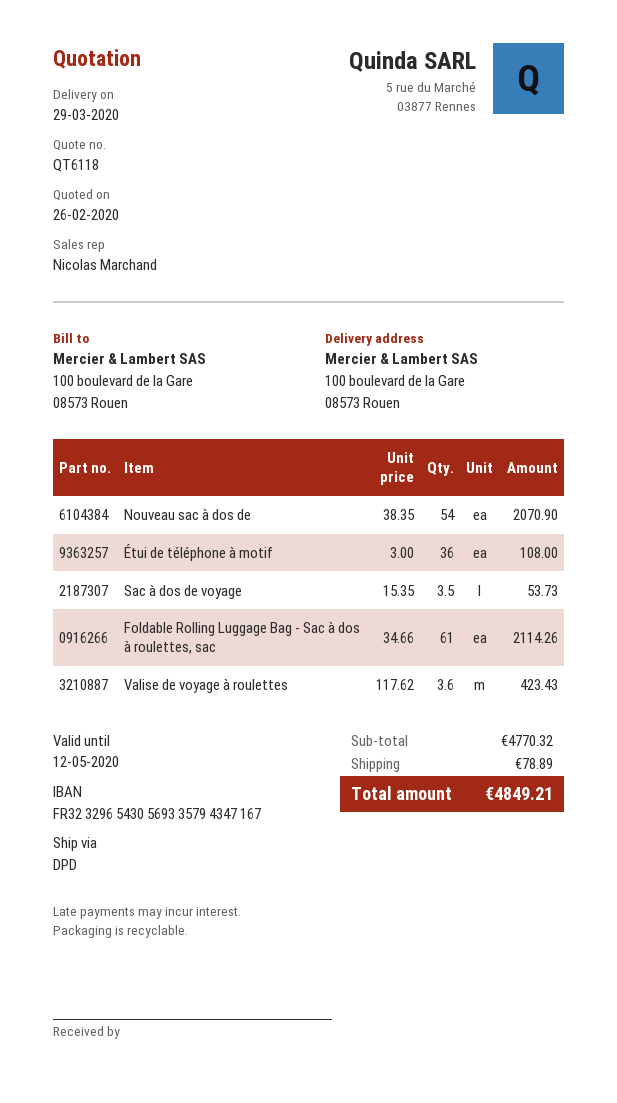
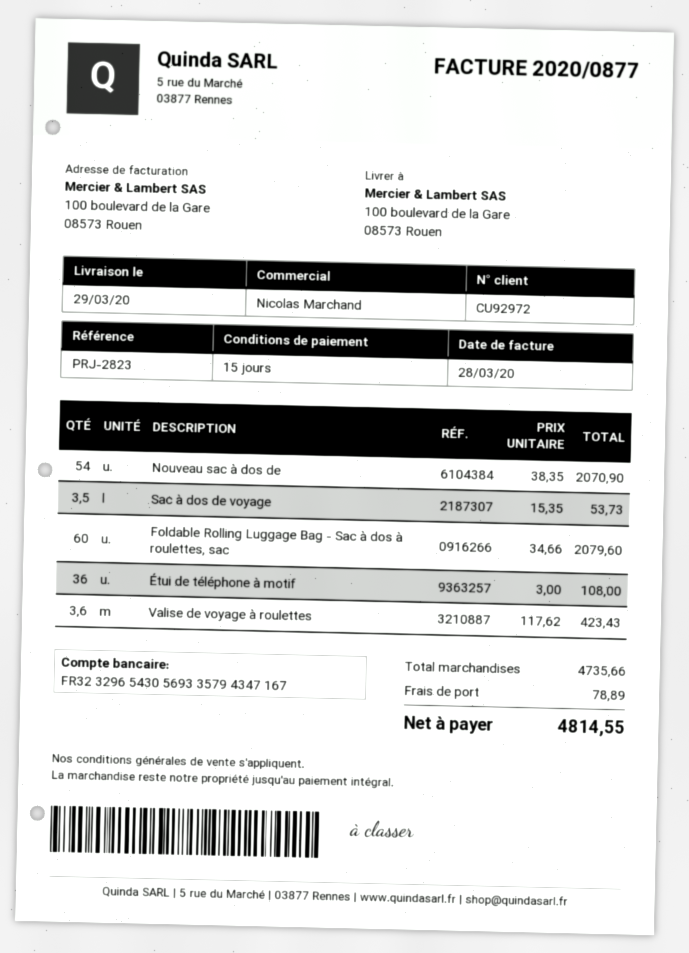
Foldable Rolling Luggage Bag - Sac à dos à roulettes, sac: 61 x 34.66 = 2114.26 -> 60 x 34.66 = 2079.60
subtotal: 4770.32 -> 4735.66
total: 4849.21 -> 4814.55

